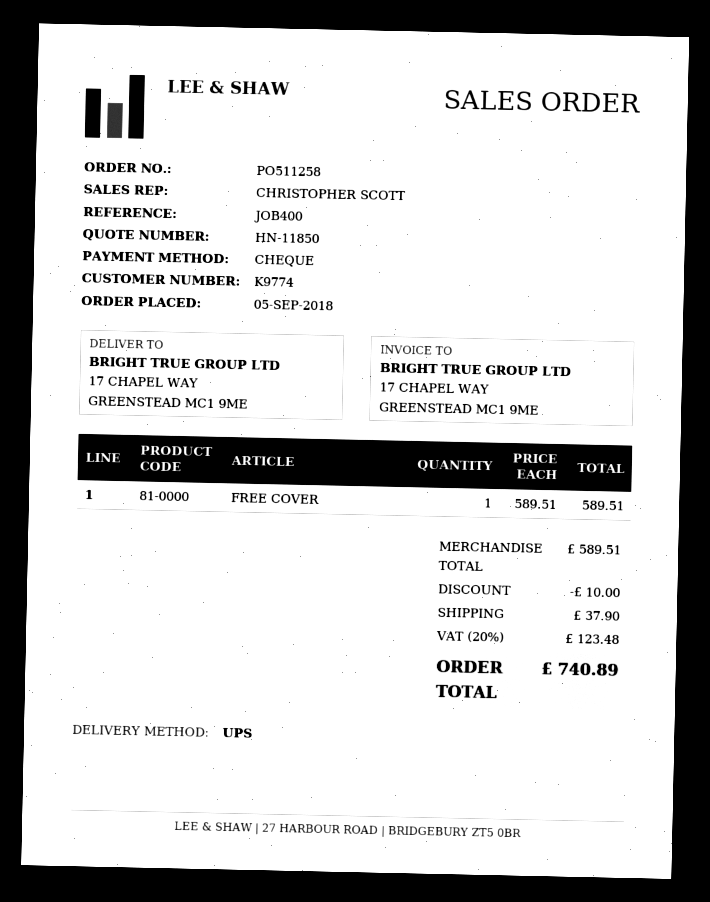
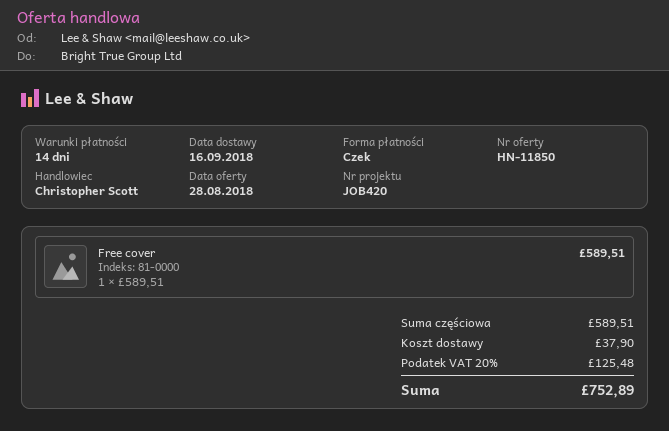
reference: JOB400 -> JOB420
discount: 10.00 -> none
tax: 20% = 123.48 -> 20% = 125.48
total: 740.89 -> 752.89

